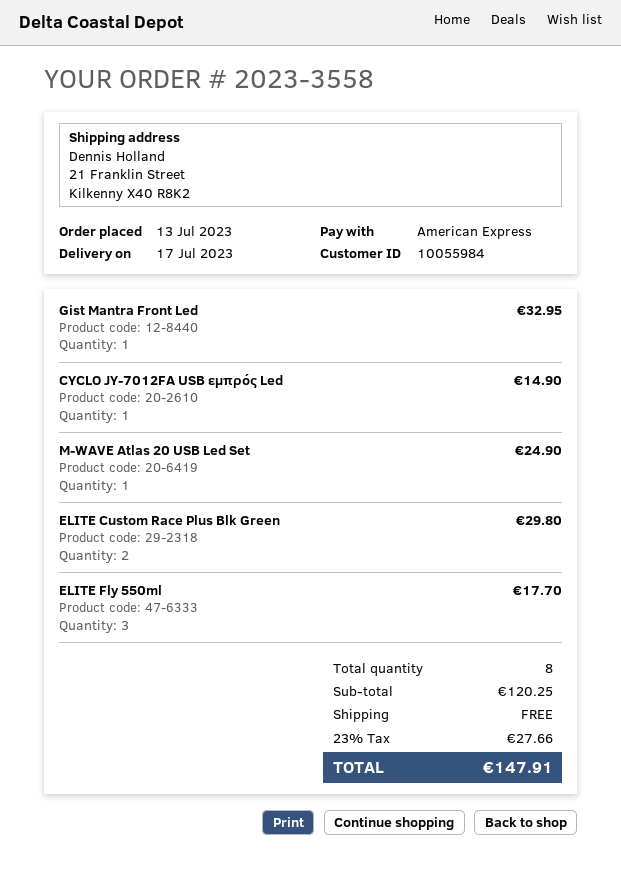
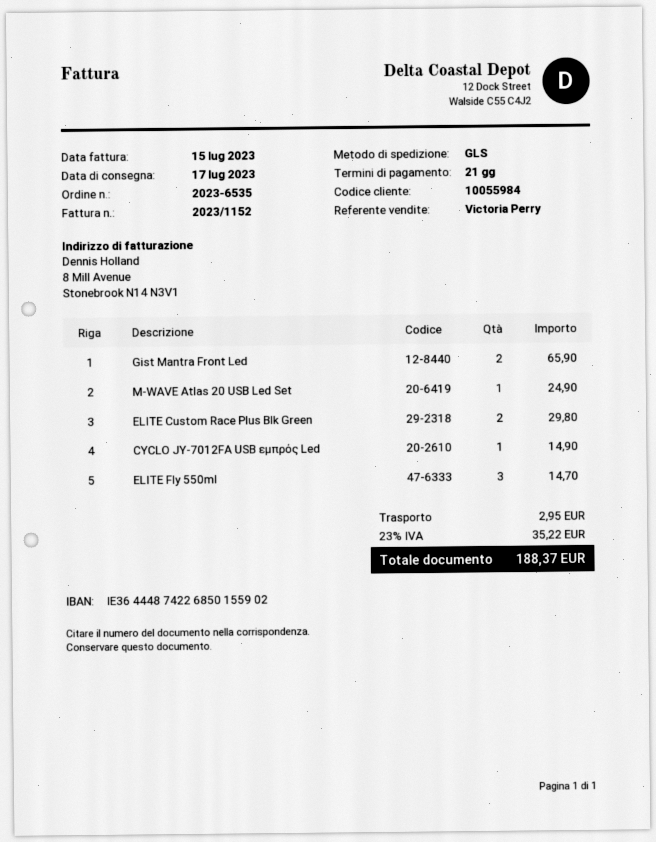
order number: 2023-3558 -> 2023-6535
Gist Mantra Front Led: 1 for 32.95 -> 2 for 65.90
ELITE Fly 550ml: 3 for 17.70 -> 3 for 14.70
shipping: 0.00 -> 2.95
tax: 23% = 27.66 -> 23% = 35.22
total: 147.91 -> 188.37

